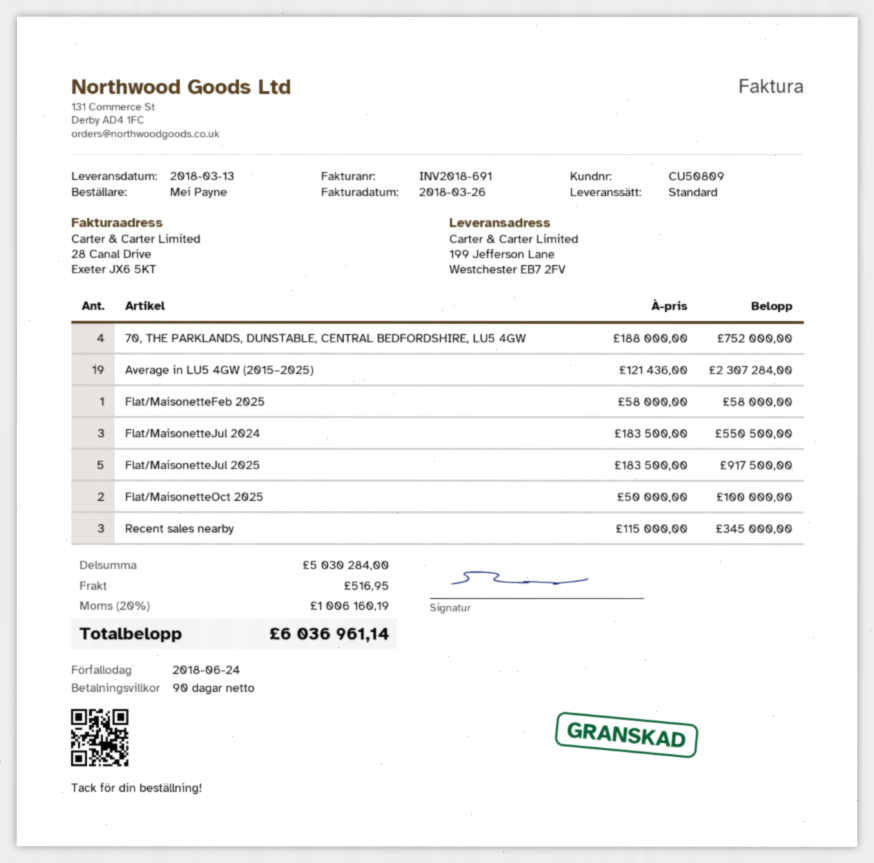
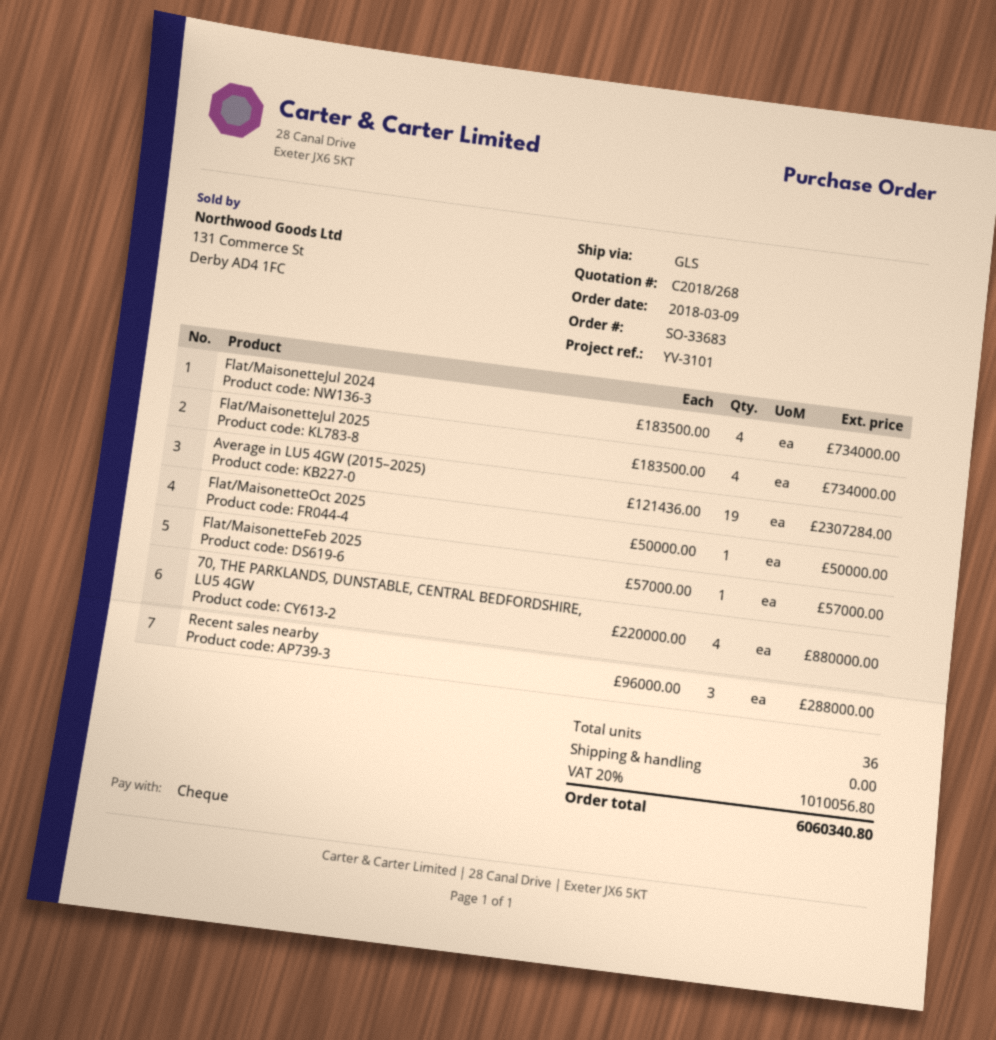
shipping method: standard -> GLS
70, THE PARKLANDS, DUNSTABLE, CENTRAL BEDFORDSHIRE, LU5 4GW: 4 x 188000.00 = 752000.00 -> 4 x 220000.00 = 880000.00
Flat/MaisonetteFeb 2025: 1 x 58000.00 = 58000.00 -> 1 x 57000.00 = 57000.00
Flat/MaisonetteJul 2024: 3 x 183500.00 = 550500.00 -> 4 x 183500.00 = 734000.00
Flat/MaisonetteJul 2025: 5 x 183500.00 = 917500.00 -> 4 x 183500.00 = 734000.00
Flat/MaisonetteOct 2025: 2 x 50000.00 = 100000.00 -> 1 x 50000.00 = 50000.00
Recent sales nearby: 3 x 115000.00 = 345000.00 -> 3 x 96000.00 = 288000.00
shipping: 516.95 -> 0.00
tax: 20% = 1006160.19 -> 20% = 1010056.80
total: 6036961.14 -> 6060340.80

